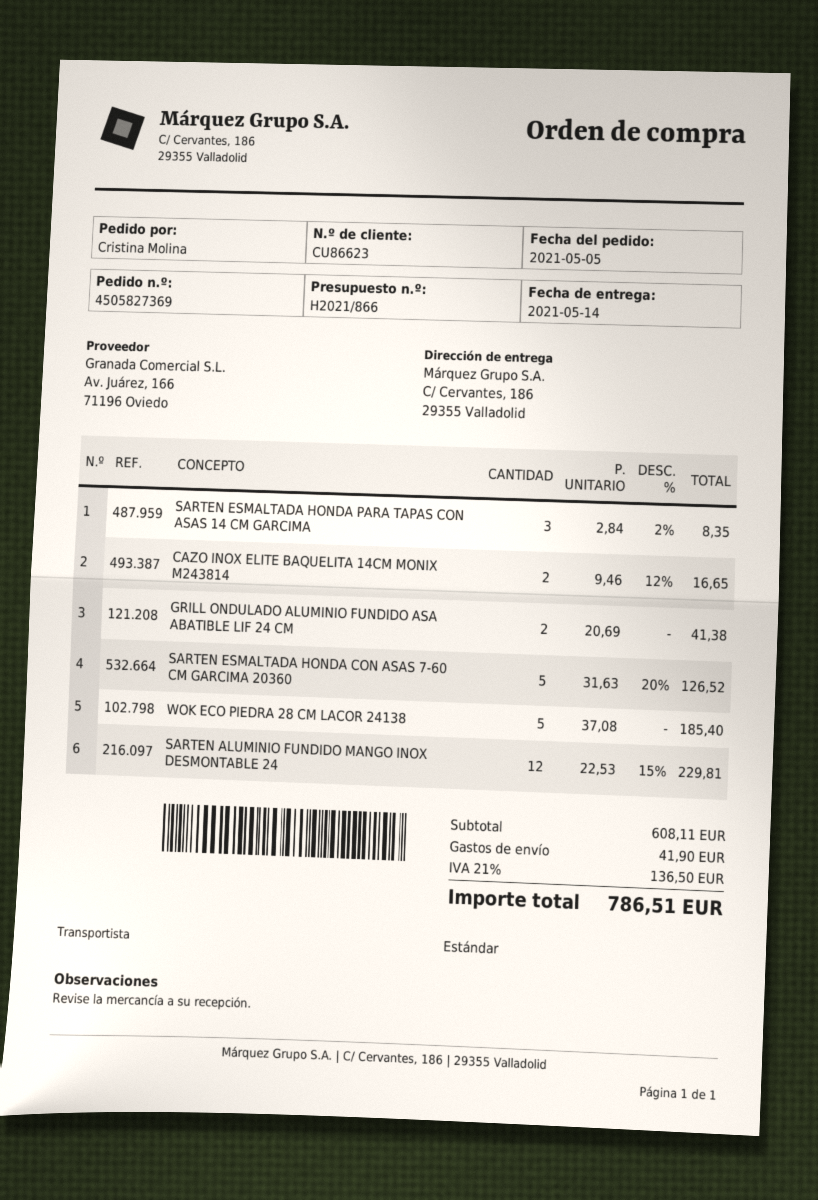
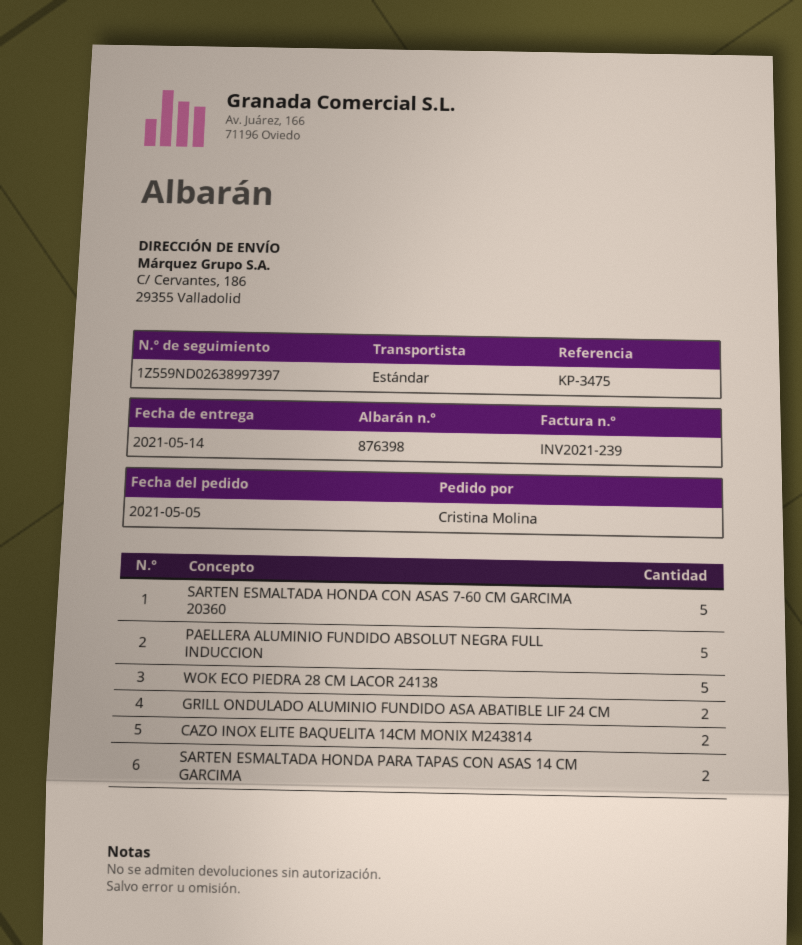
SARTEN ESMALTADA HONDA PARA TAPAS CON ASAS 14 CM GARCIMA: 3 -> 2
SARTEN ALUMINIO FUNDIDO MANGO INOX DESMONTABLE 24: 12 -> none
PAELLERA ALUMINIO FUNDIDO ABSOLUT NEGRA FULL INDUCCION: none -> 5

